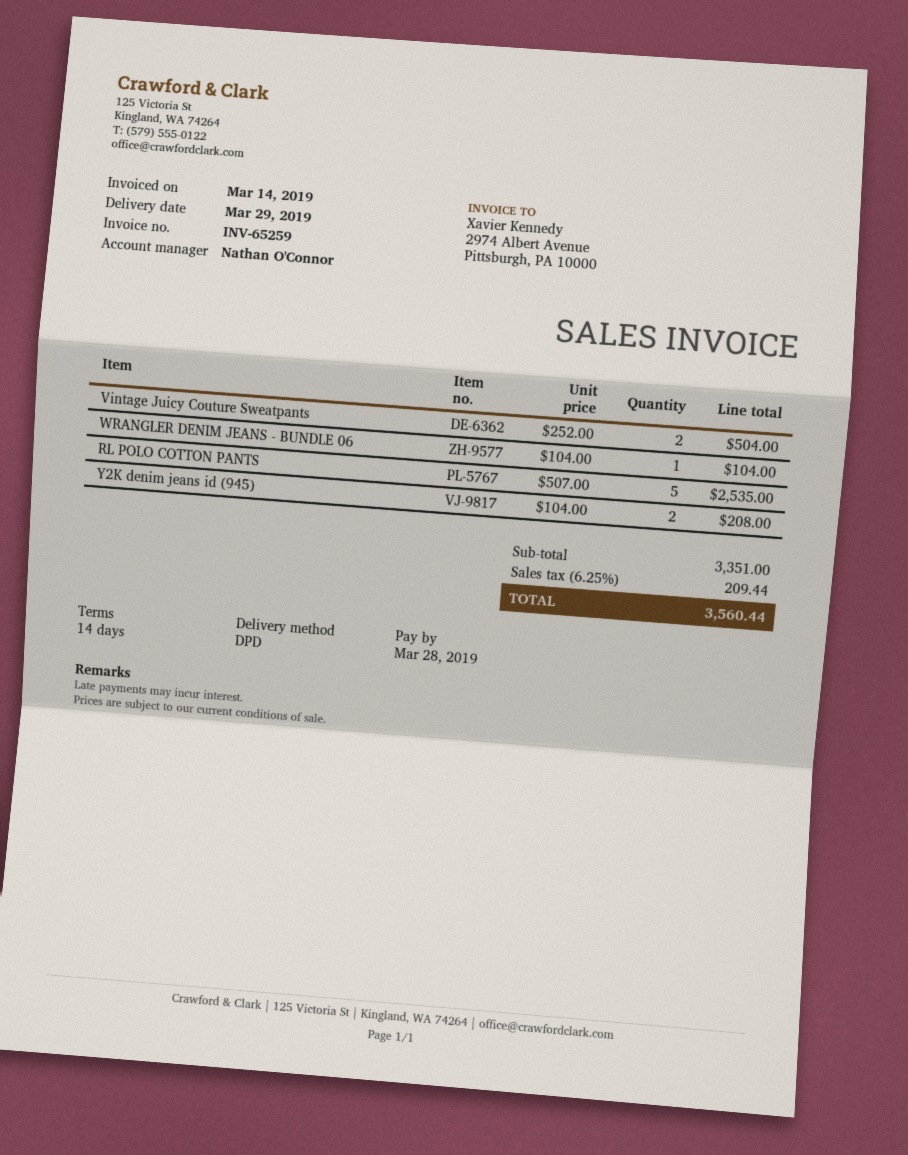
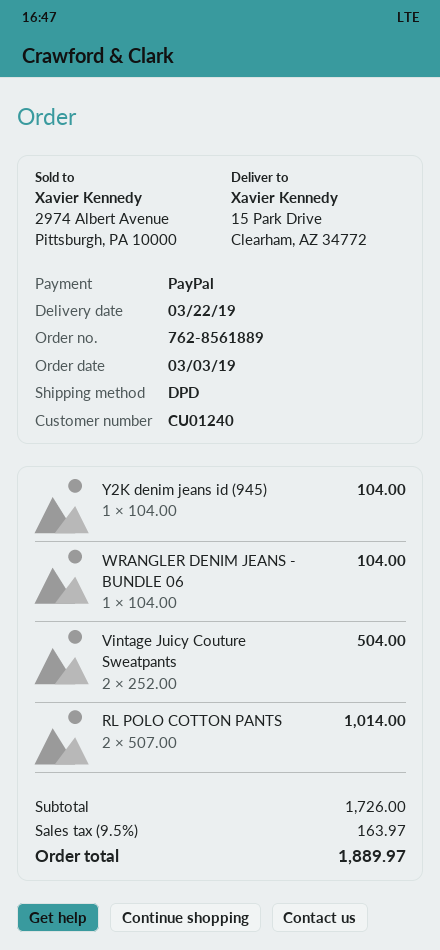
delivery date: 2019-03-29 -> 2019-03-22
RL POLO COTTON PANTS: 5 x 507.00 = 2535.00 -> 2 x 507.00 = 1014.00
Y2K denim jeans id (945): 2 x 104.00 = 208.00 -> 1 x 104.00 = 104.00
subtotal: 3351.00 -> 1726.00
tax: 6.25% = 209.44 -> 9.5% = 163.97
total: 3560.44 -> 1889.97

